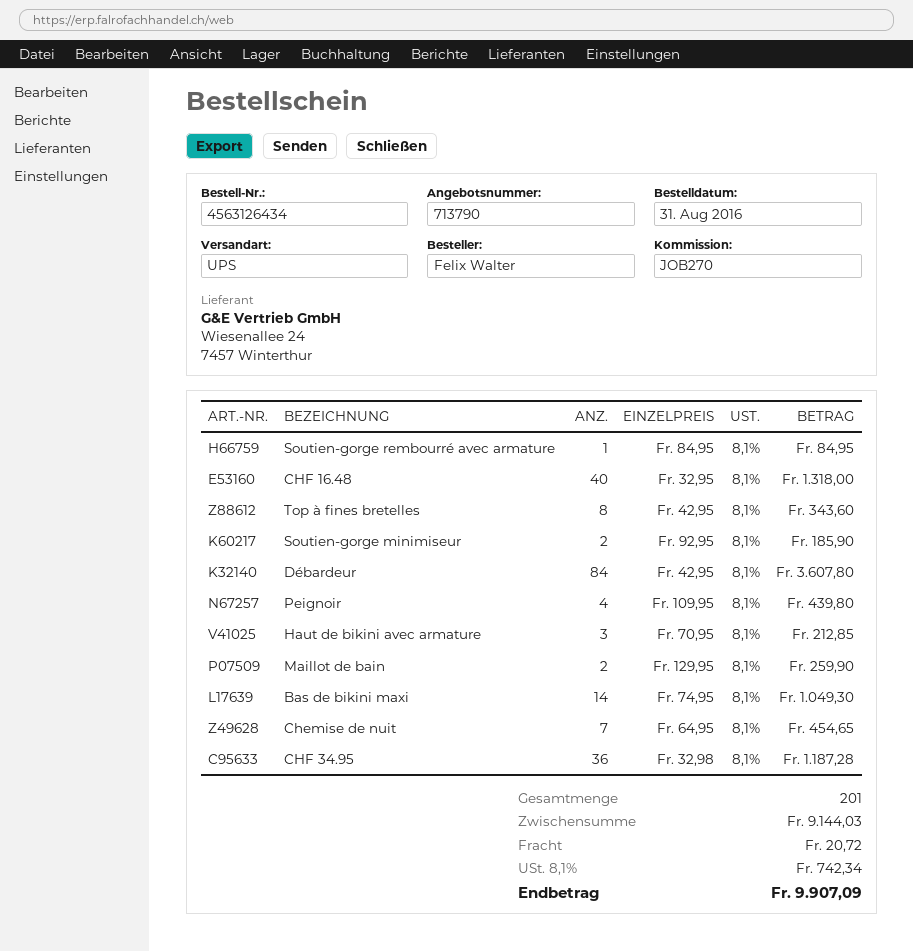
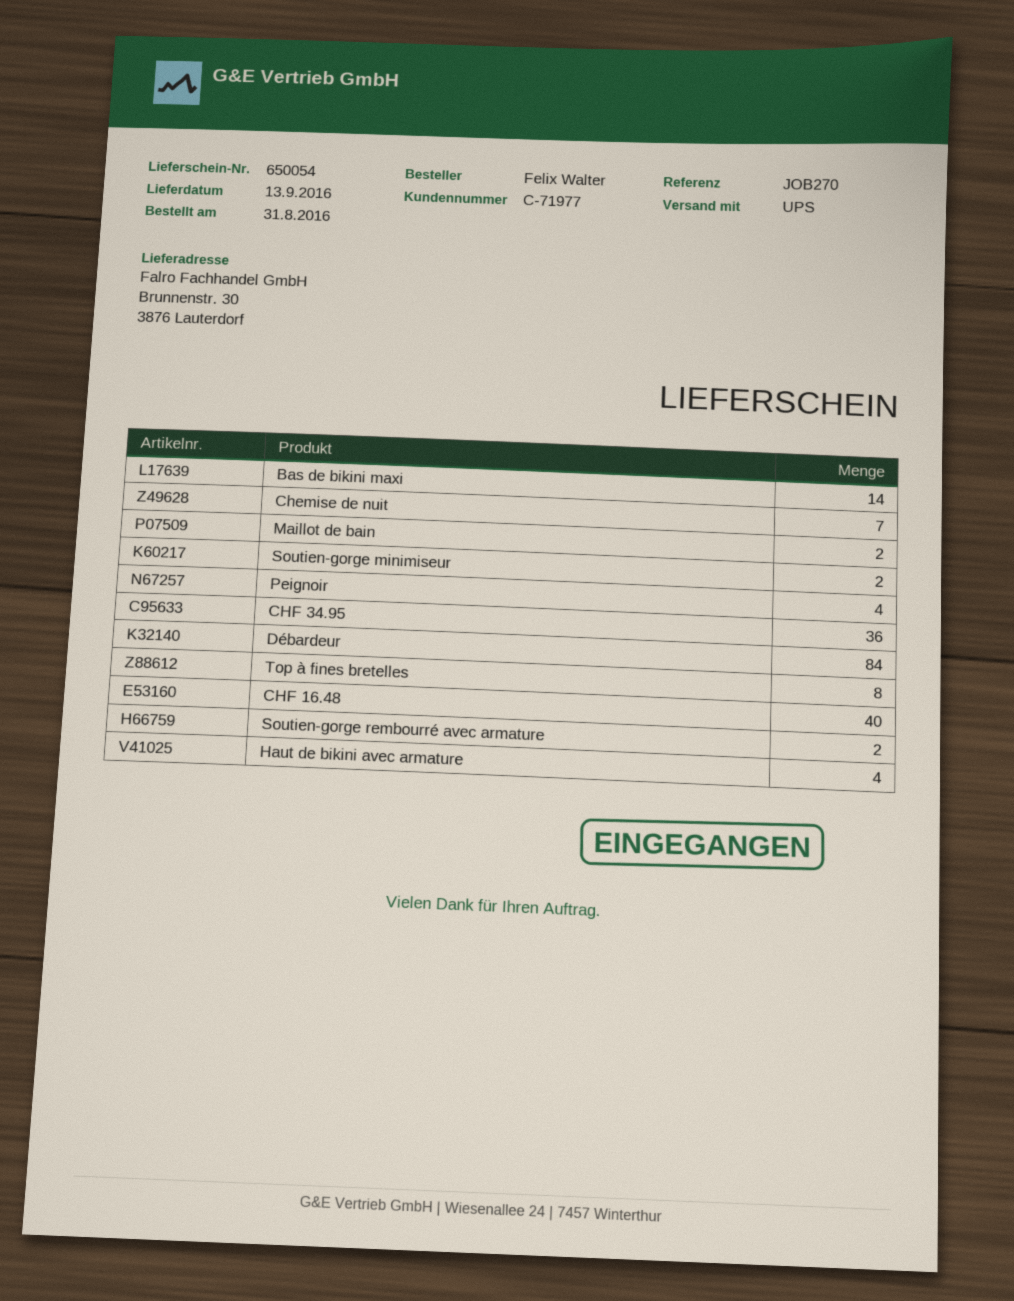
Soutien-gorge rembourré avec armature: 1 -> 2
Haut de bikini avec armature: 3 -> 4

